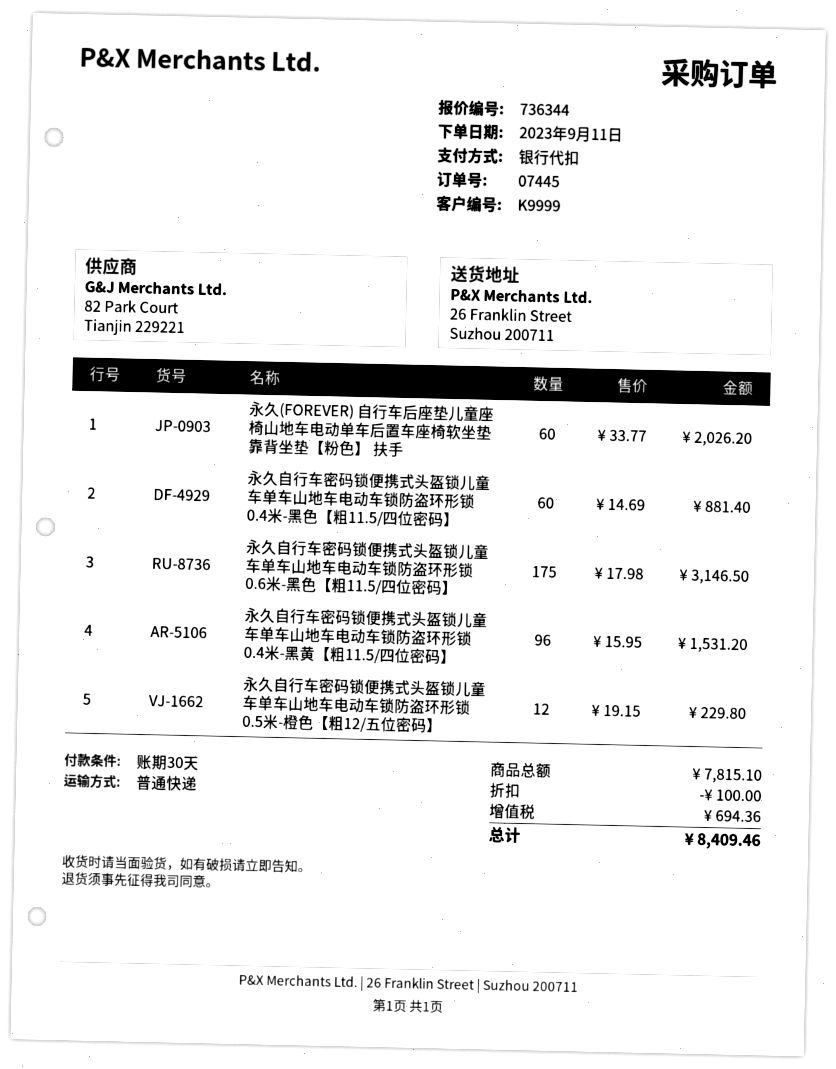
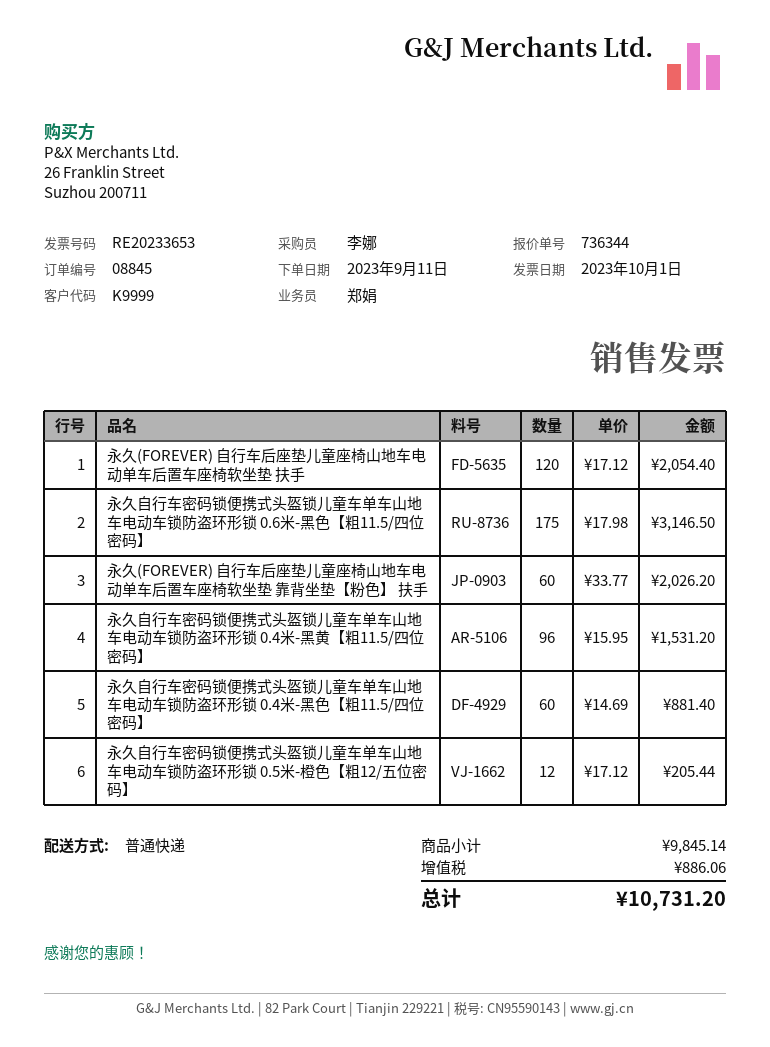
order number: 07445 -> 08845
永久自行车密码锁便携式头盔锁儿童车单车山地车电动车锁防盗环形锁 0.5米-橙色【粗12/五位密码】: 12 x 19.15 = 229.80 -> 12 x 17.12 = 205.44
永久(FOREVER) 自行车后座垫儿童座椅山地车电动单车后置车座椅软坐垫 扶手: none -> 120 x 17.12 = 2054.40
subtotal: 7815.10 -> 9845.14
discount: 100.00 -> none
tax: 694.36 -> 886.06
total: 8409.46 -> 10731.20

